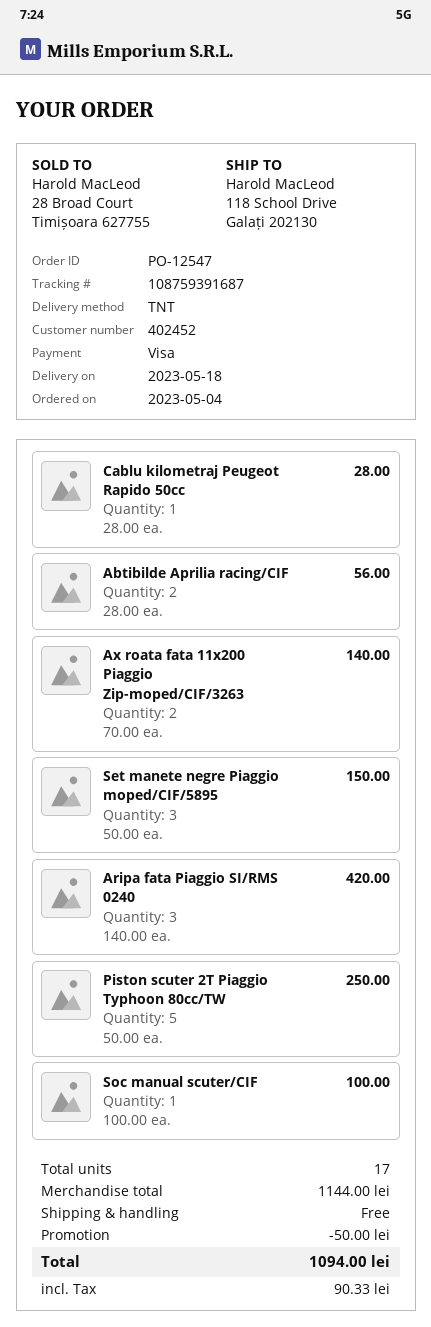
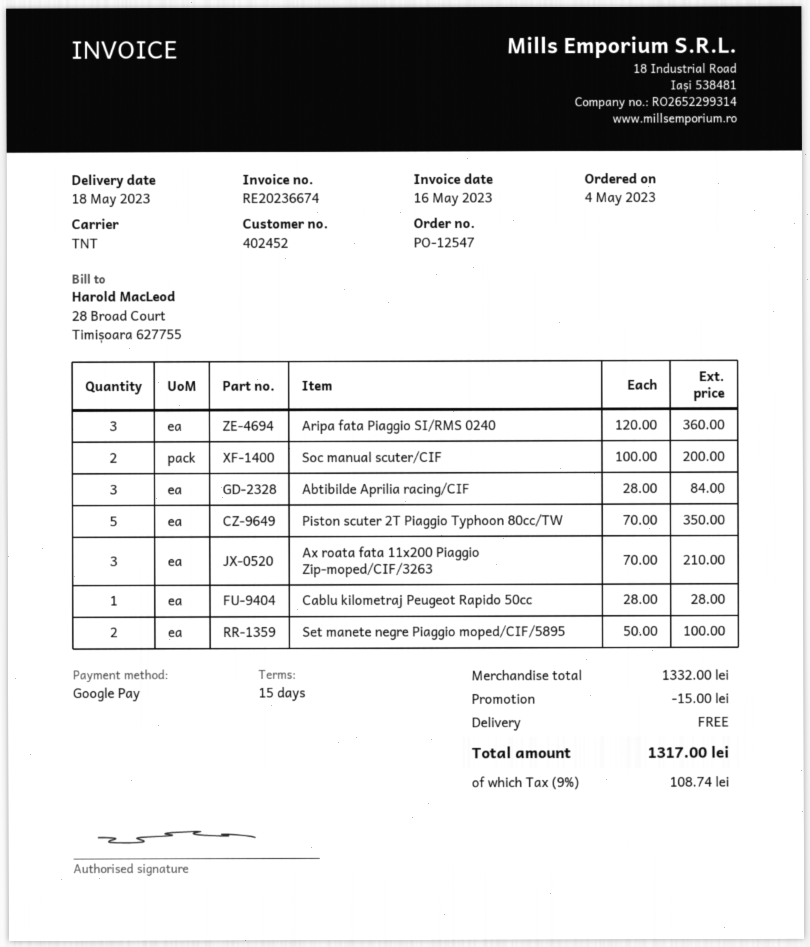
payment method: Visa -> Google Pay
Abtibilde Aprilia racing/CIF: 2 x 28.00 = 56.00 -> 3 x 28.00 = 84.00
Ax roata fata 11x200 Piaggio Zip-moped/CIF/3263: 2 x 70.00 = 140.00 -> 3 x 70.00 = 210.00
Set manete negre Piaggio moped/CIF/5895: 3 x 50.00 = 150.00 -> 2 x 50.00 = 100.00
Aripa fata Piaggio SI/RMS 0240: 3 x 140.00 = 420.00 -> 3 x 120.00 = 360.00
Piston scuter 2T Piaggio Typhoon 80cc/TW: 5 x 50.00 = 250.00 -> 5 x 70.00 = 350.00
Soc manual scuter/CIF: 1 x 100.00 = 100.00 -> 2 x 100.00 = 200.00
subtotal: 1144.00 -> 1332.00
discount: 50.00 -> 15.00
tax: 90.33 -> 108.74
total: 1094.00 -> 1317.00

